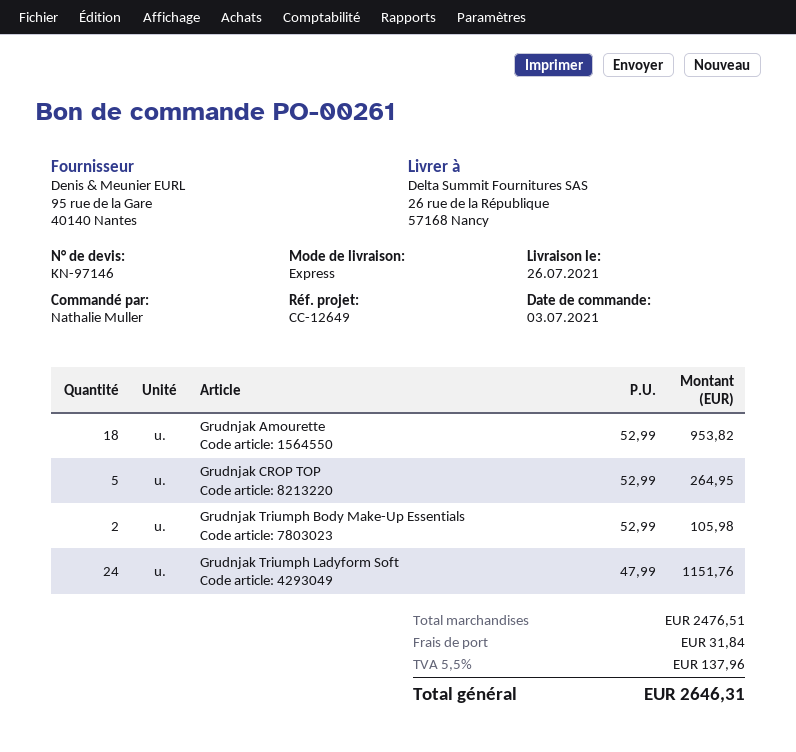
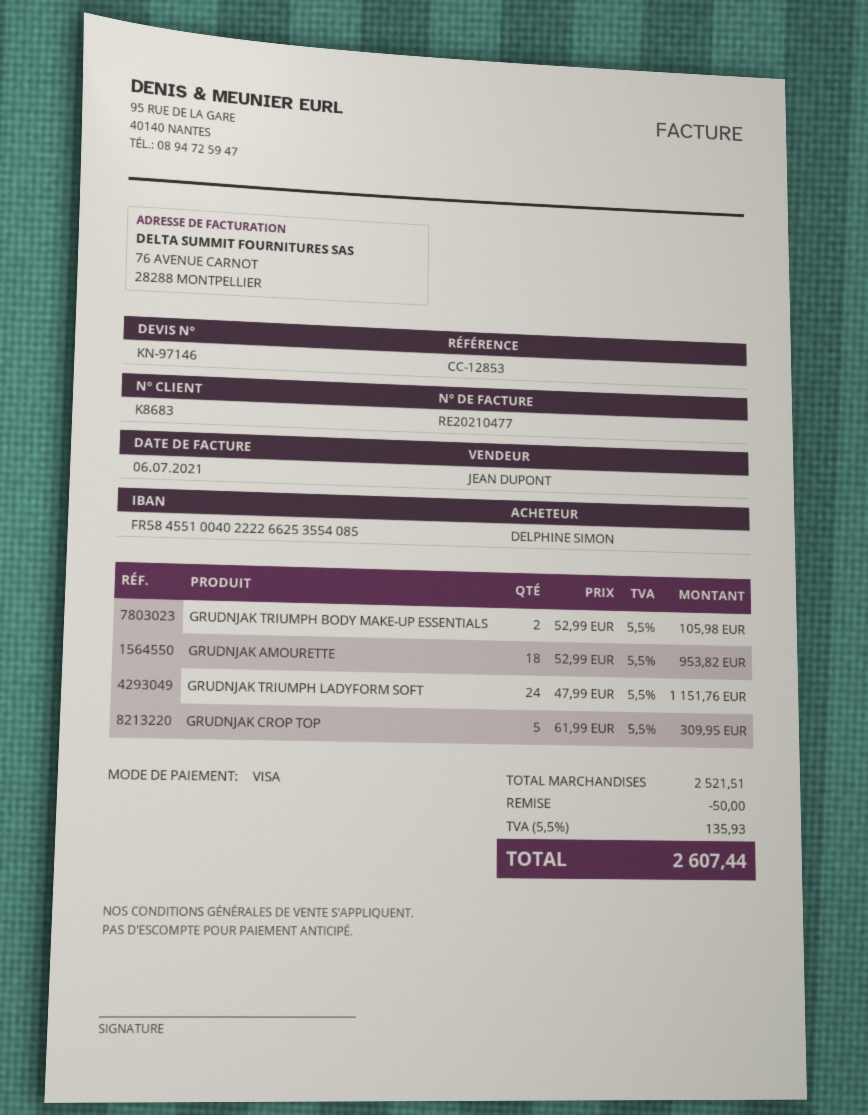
reference: CC-12649 -> CC-12853
ordered by: Nathalie Muller -> DELPHINE SIMON
Grudnjak CROP TOP: 5 x 52.99 = 264.95 -> 5 x 61.99 = 309.95
subtotal: 2476.51 -> 2521.51
discount: none -> 50.00
shipping: 31.84 -> none
tax: 5.5% = 137.96 -> 5.5% = 135.93
total: 2646.31 -> 2607.44

